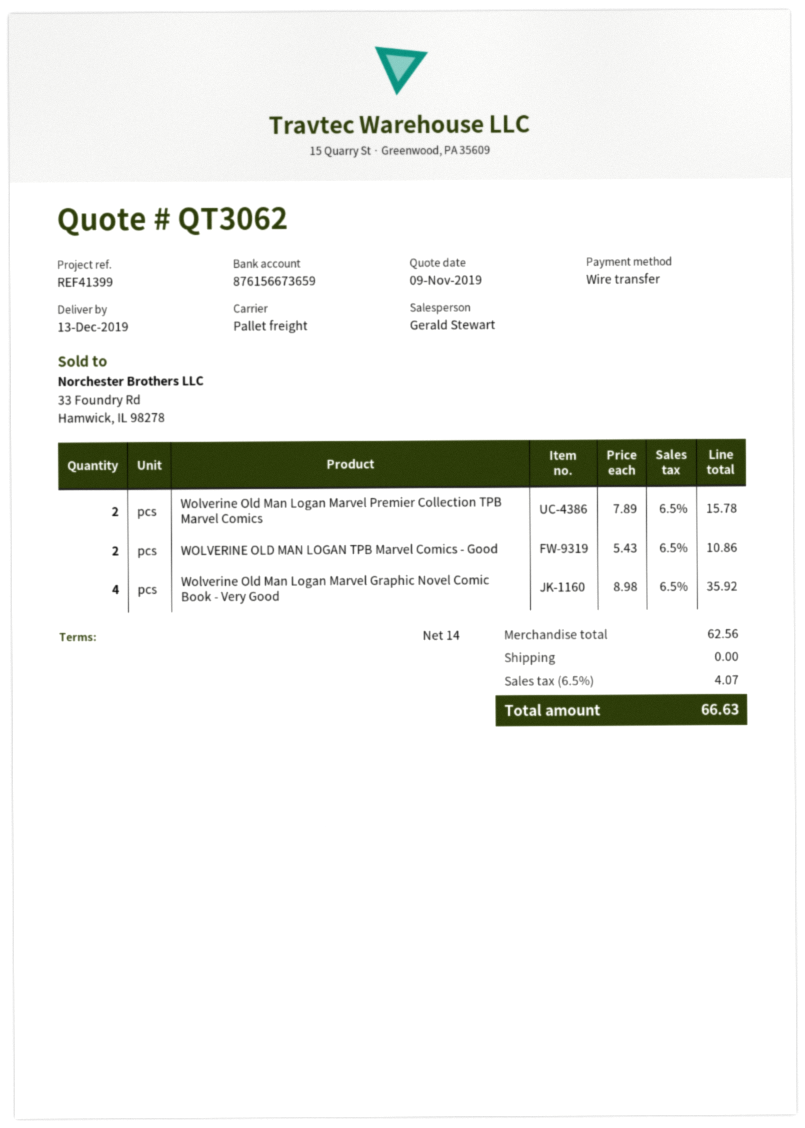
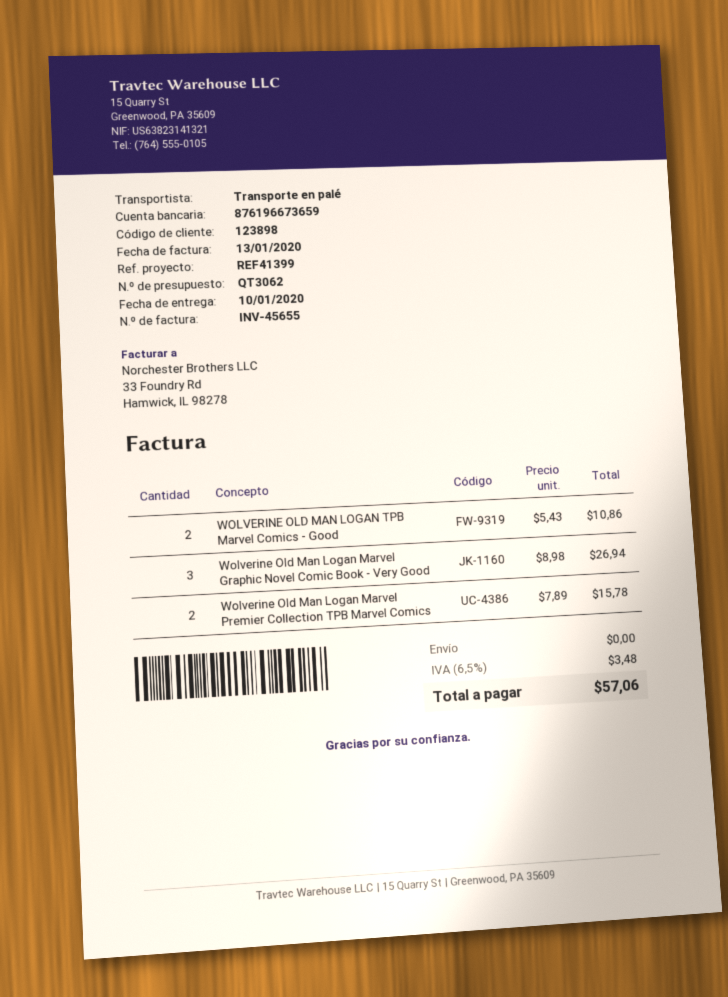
delivery date: 2019-12-13 -> 2020-01-10
bank account: 876156673659 -> 876196673659
Wolverine Old Man Logan Marvel Graphic Novel Comic Book - Very Good: 4 x 8.98 = 35.92 -> 3 x 8.98 = 26.94
tax: 6.5% = 4.07 -> 6.5% = 3.48
total: 66.63 -> 57.06

